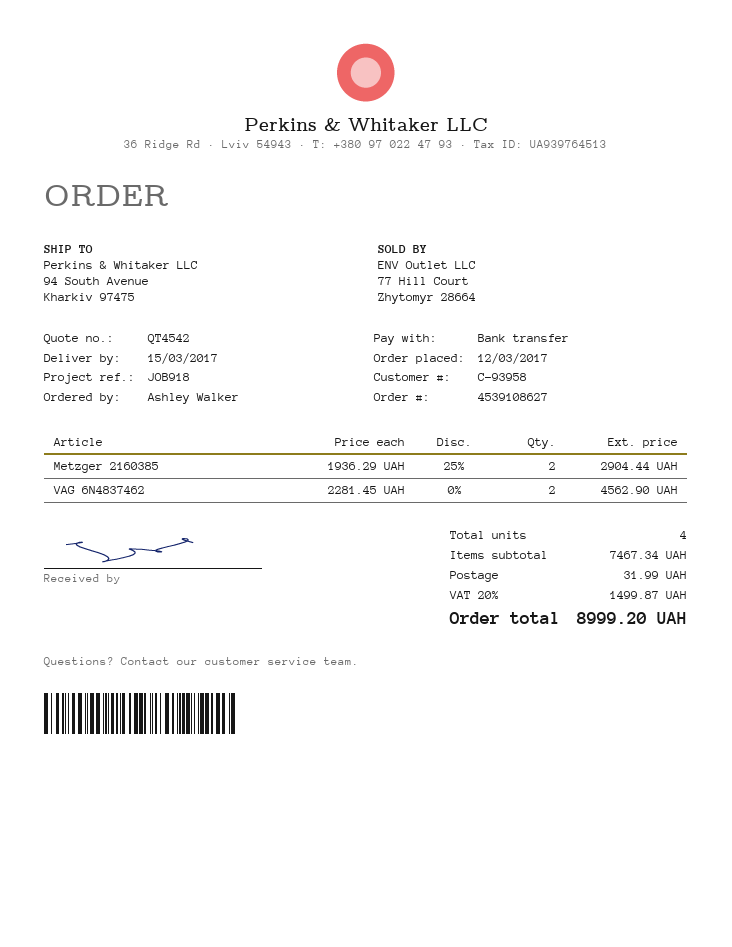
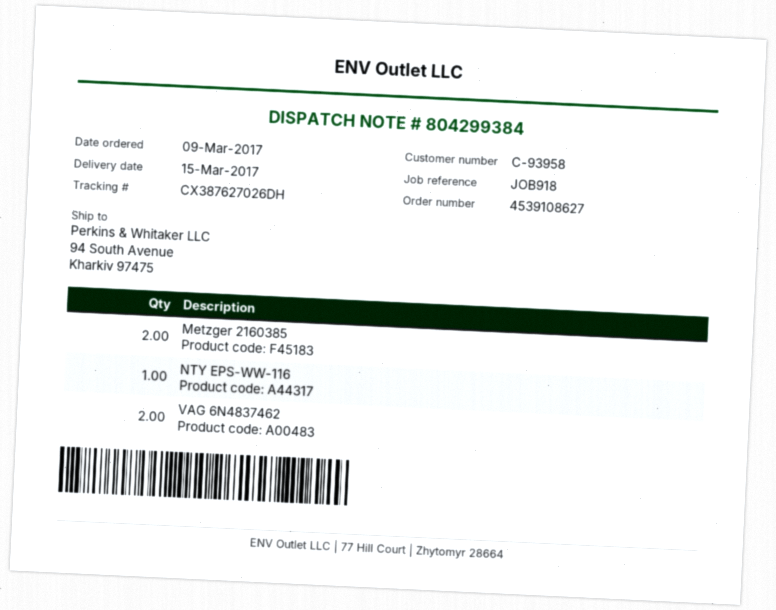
order date: 2017-03-12 -> 2017-03-09
NTY EPS-WW-116: none -> 1

